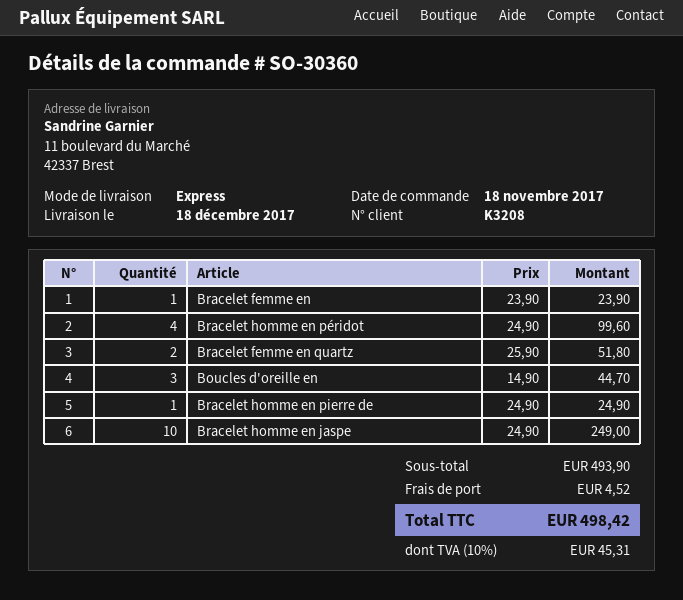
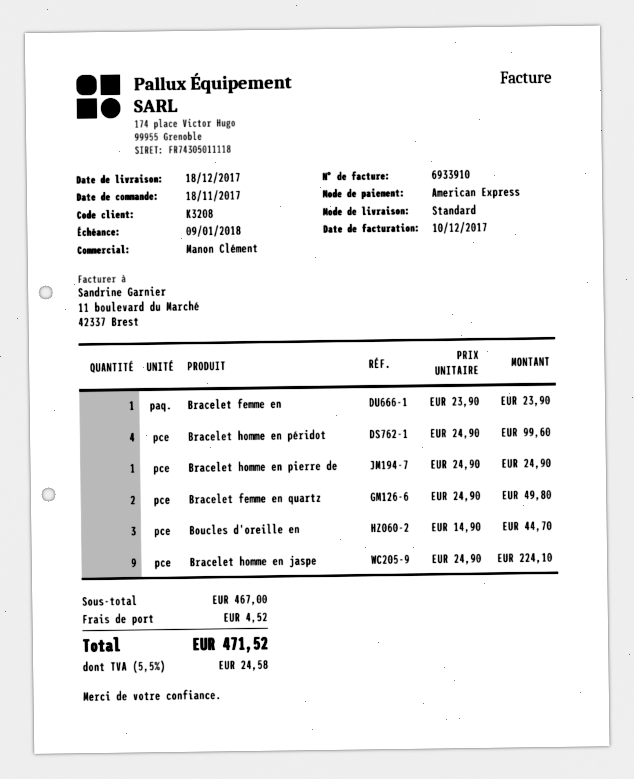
shipping method: express -> standard
Bracelet femme en quartz: 2 x 25.90 = 51.80 -> 2 x 24.90 = 49.80
Bracelet homme en jaspe: 10 x 24.90 = 249.00 -> 9 x 24.90 = 224.10
subtotal: 493.90 -> 467.00
tax: 10% = 45.31 -> 5.5% = 24.58
total: 498.42 -> 471.52

